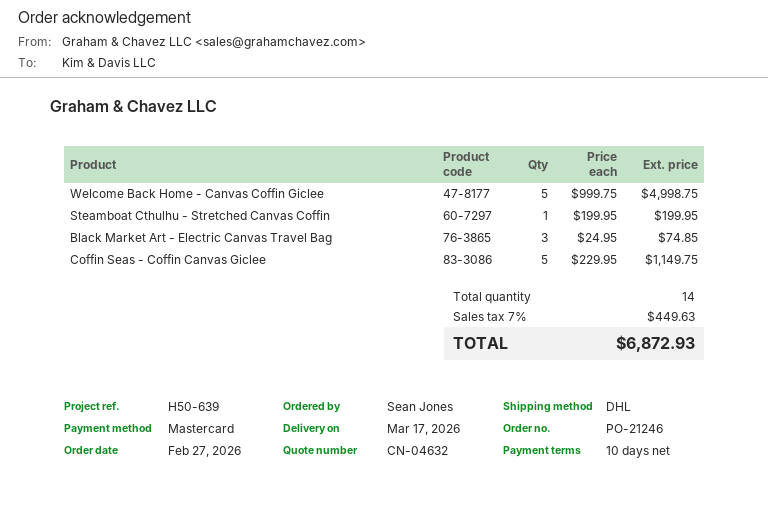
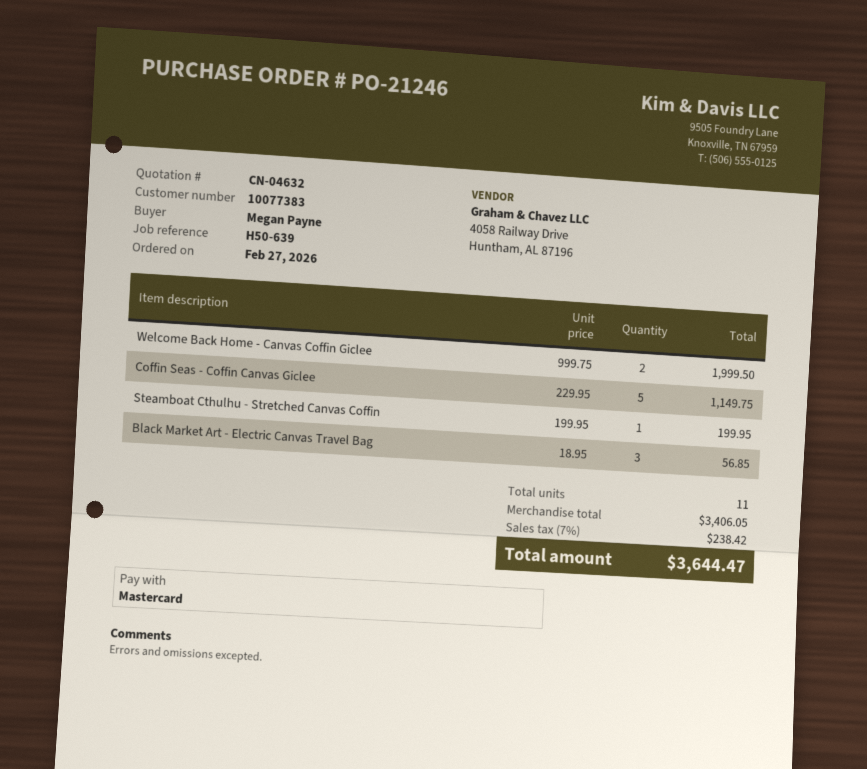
ordered by: Sean Jones -> Megan Payne
Welcome Back Home - Canvas Coffin Giclee: 5 x 999.75 = 4998.75 -> 2 x 999.75 = 1999.50
Black Market Art - Electric Canvas Travel Bag: 3 x 24.95 = 74.85 -> 3 x 18.95 = 56.85
total quantity: 14 -> 11
tax: 7% = 449.63 -> 7% = 238.42
total: 6872.93 -> 3644.47

